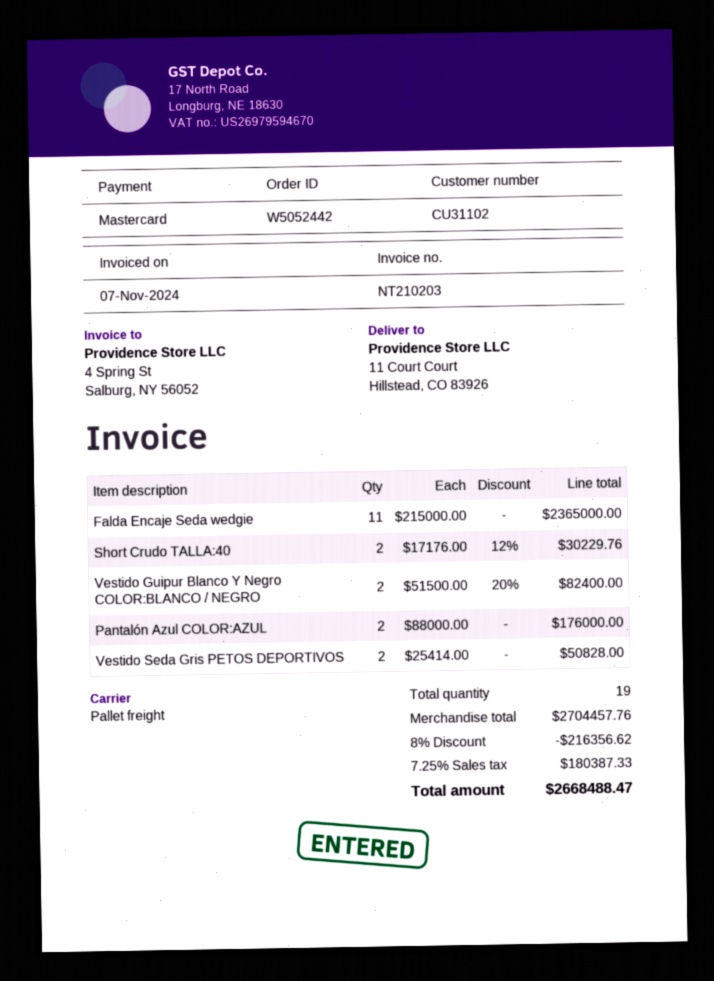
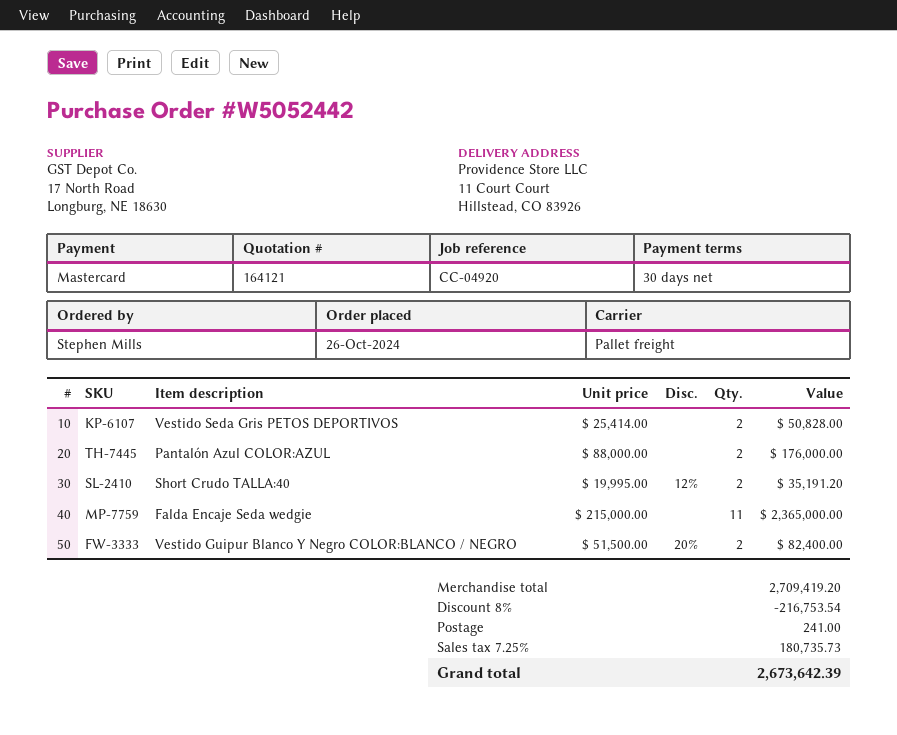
Short Crudo TALLA:40: 2 x 17176.00 - 12% = 30229.76 -> 2 x 19995.00 - 12% = 35191.20
subtotal: 2704457.76 -> 2709419.20
discount: 8% = 216356.62 -> 8% = 216753.54
shipping: none -> 241.00
tax: 7.25% = 180387.33 -> 7.25% = 180735.73
total: 2668488.47 -> 2673642.39

